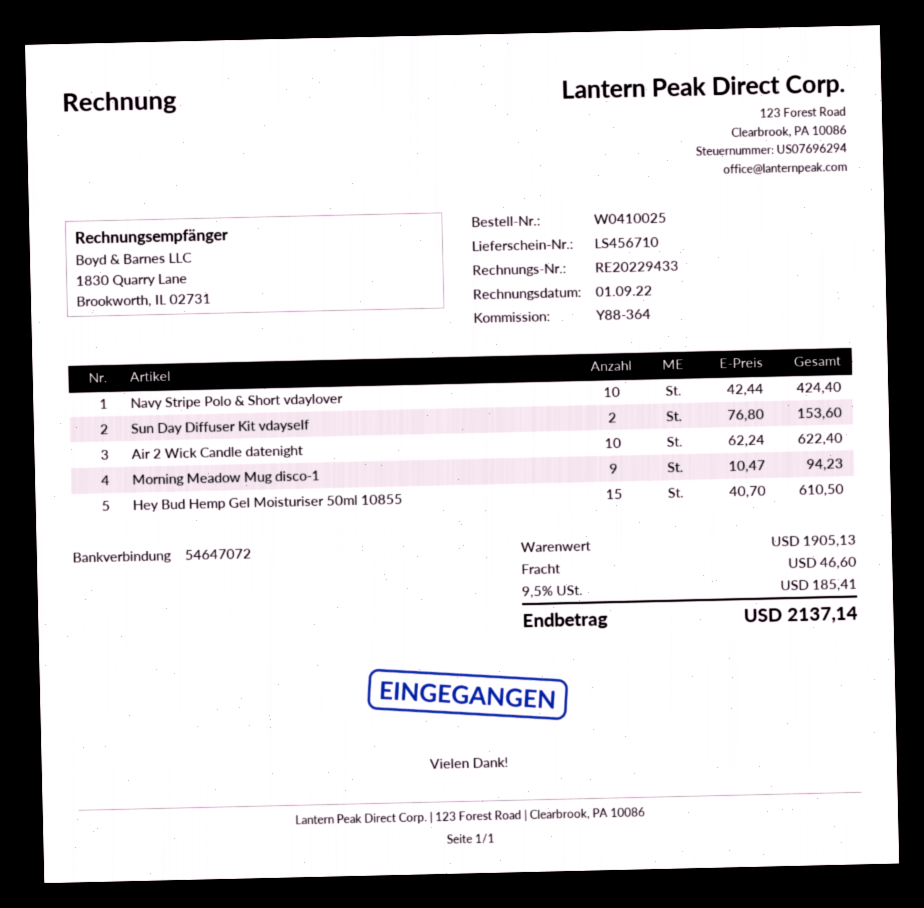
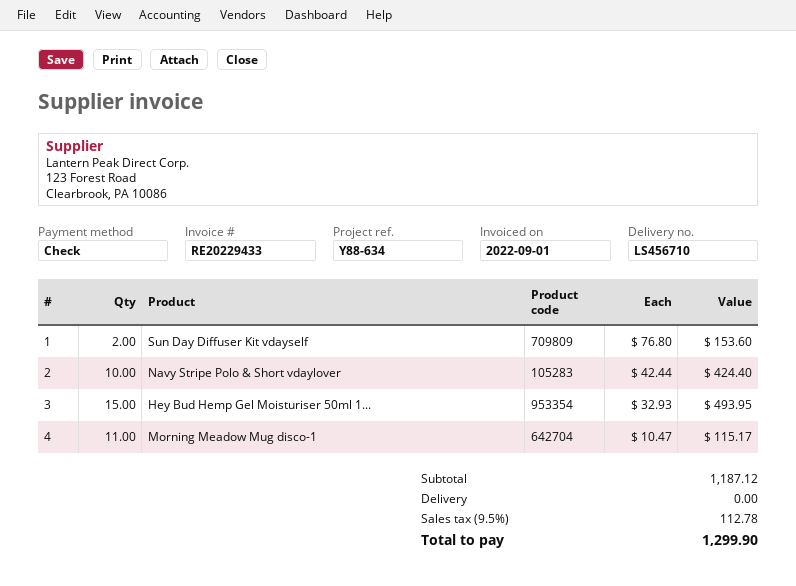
reference: Y88-364 -> Y88-634
Air 2 Wick Candle datenight: 10 x 62.24 = 622.40 -> none
Morning Meadow Mug disco-1: 9 x 10.47 = 94.23 -> 11 x 10.47 = 115.17
Hey Bud Hemp Gel Moisturiser 50ml 10855: 15 x 40.70 = 610.50 -> 15 x 32.93 = 493.95
subtotal: 1905.13 -> 1187.12
shipping: 46.60 -> 0.00
tax: 9.5% = 185.41 -> 9.5% = 112.78
total: 2137.14 -> 1299.90

